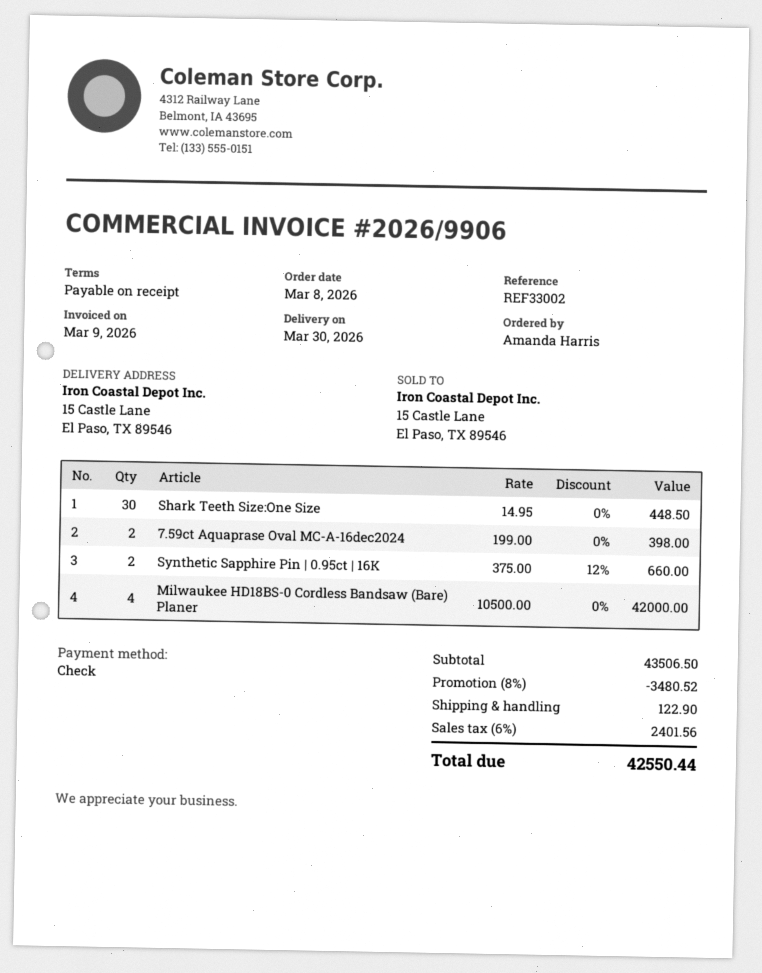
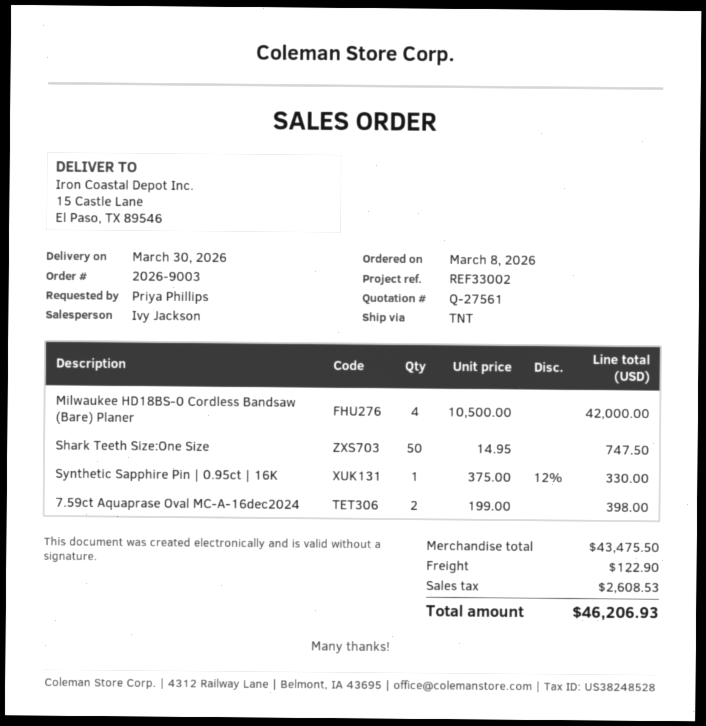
ordered by: Amanda Harris -> Priya Phillips
Shark Teeth Size:One Size: 30 x 14.95 = 448.50 -> 50 x 14.95 = 747.50
Synthetic Sapphire Pin | 0.95ct | 16K: 2 x 375.00 - 12% = 660.00 -> 1 x 375.00 - 12% = 330.00
subtotal: 43506.50 -> 43475.50
discount: 8% = 3480.52 -> none
tax: 2401.56 -> 2608.53
total: 42550.44 -> 46206.93

